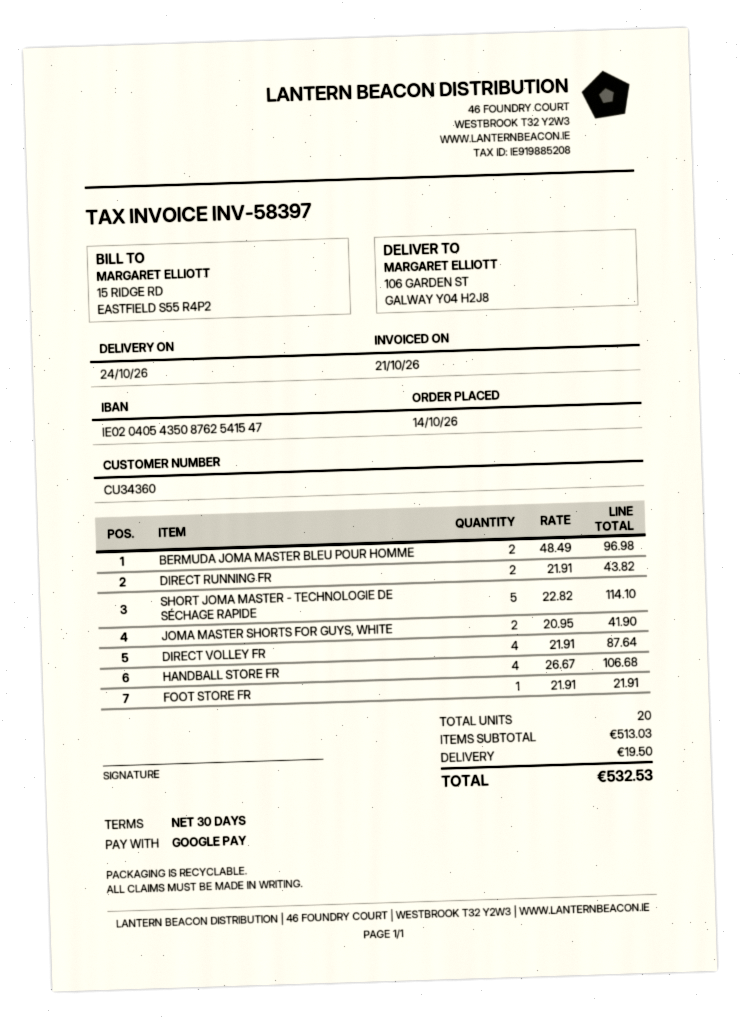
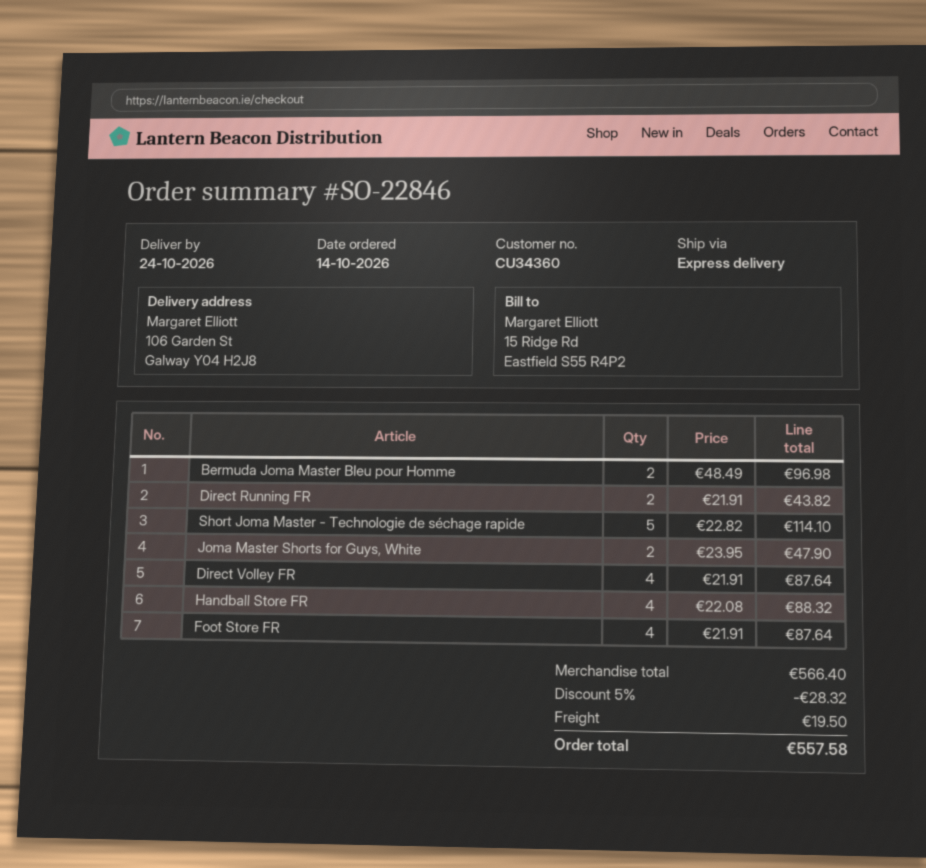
JOMA MASTER SHORTS FOR GUYS, WHITE: 2 x 20.95 = 41.90 -> 2 x 23.95 = 47.90
HANDBALL STORE FR: 4 x 26.67 = 106.68 -> 4 x 22.08 = 88.32
FOOT STORE FR: 1 x 21.91 = 21.91 -> 4 x 21.91 = 87.64
subtotal: 513.03 -> 566.40
discount: none -> 5% = 28.32
total: 532.53 -> 557.58

